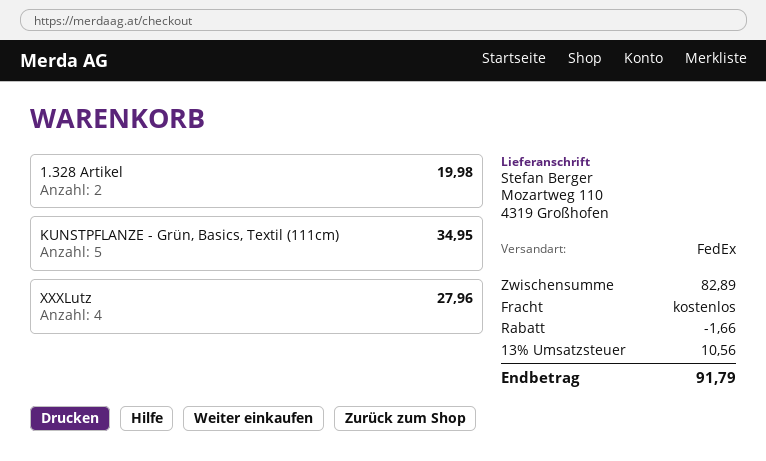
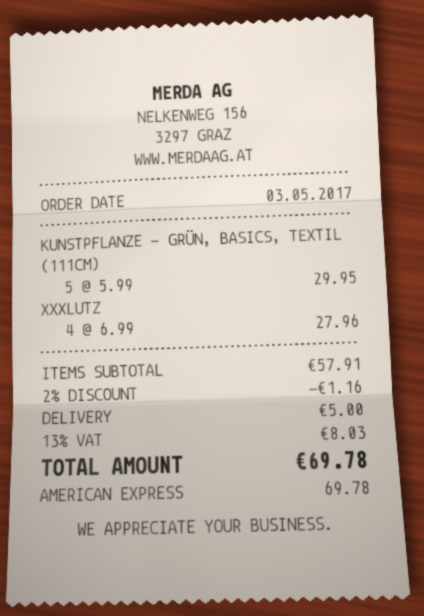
1.328 Artikel: 2 for 19.98 -> none
KUNSTPFLANZE - Grün, Basics, Textil (111cm): 5 for 34.95 -> 5 for 29.95
subtotal: 82.89 -> 57.91
discount: 1.66 -> 1.16
shipping: 0.00 -> 5.00
tax: 13% = 10.56 -> 13% = 8.03
total: 91.79 -> 69.78

